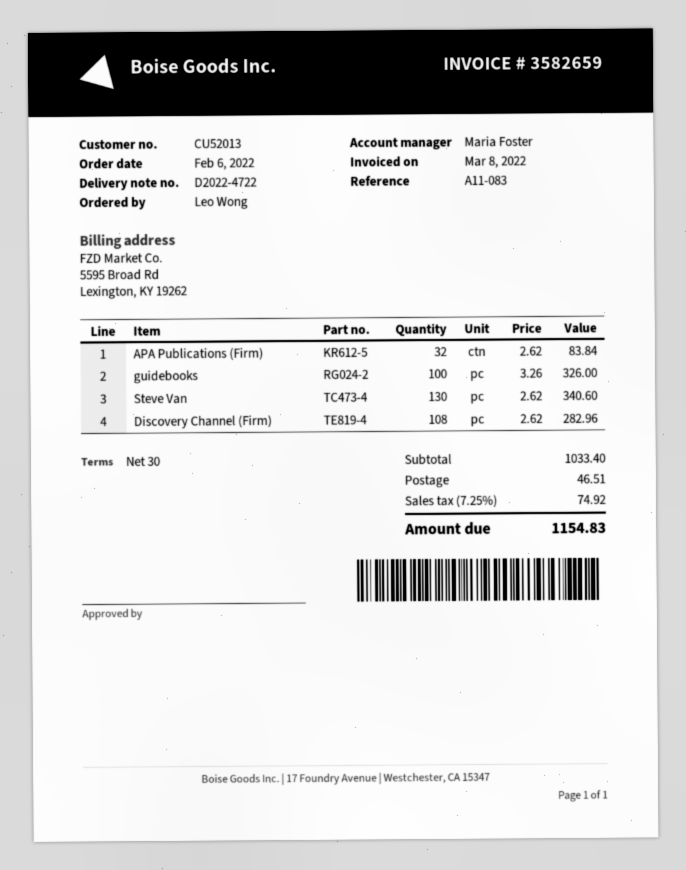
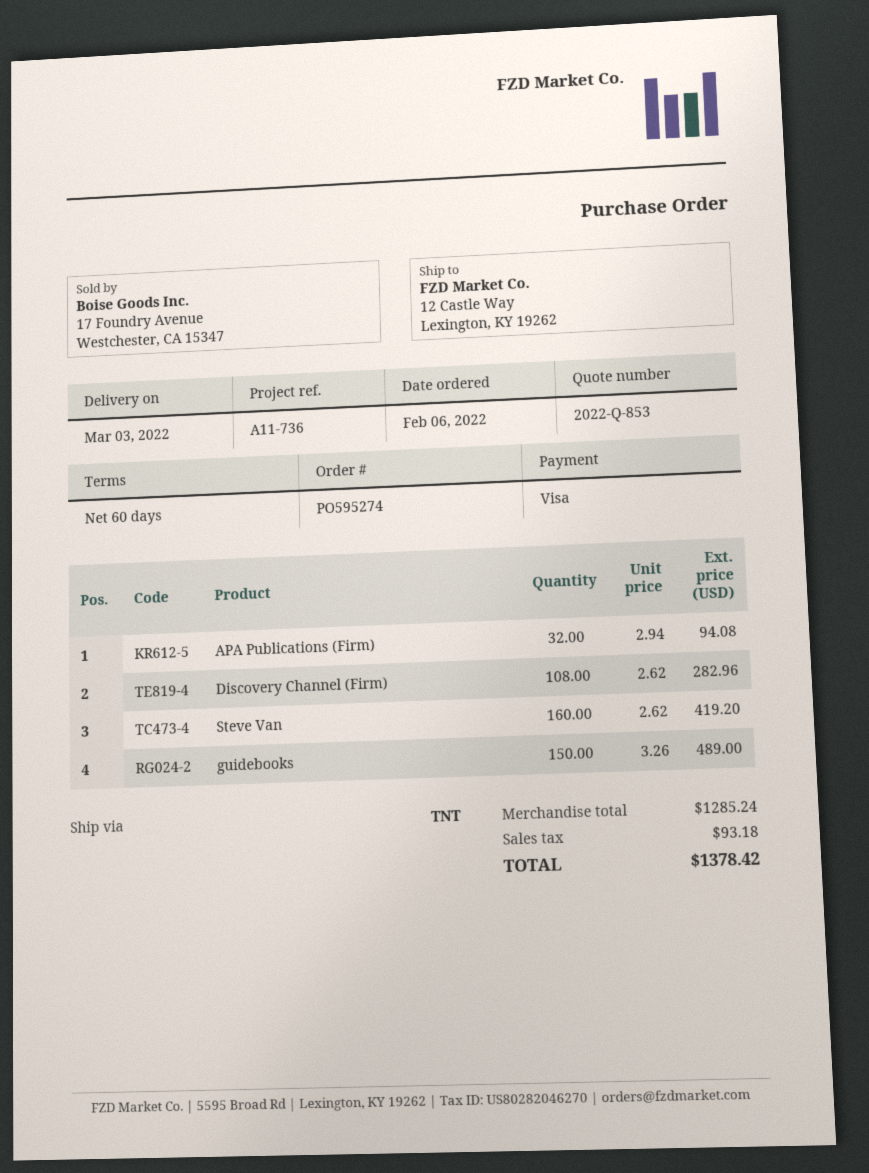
payment terms: 30 days -> 60 days
reference: A11-083 -> A11-736
APA Publications (Firm): 32 x 2.62 = 83.84 -> 32 x 2.94 = 94.08
guidebooks: 100 x 3.26 = 326.00 -> 150 x 3.26 = 489.00
Steve Van: 130 x 2.62 = 340.60 -> 160 x 2.62 = 419.20
subtotal: 1033.40 -> 1285.24
shipping: 46.51 -> none
tax: 74.92 -> 93.18
total: 1154.83 -> 1378.42

